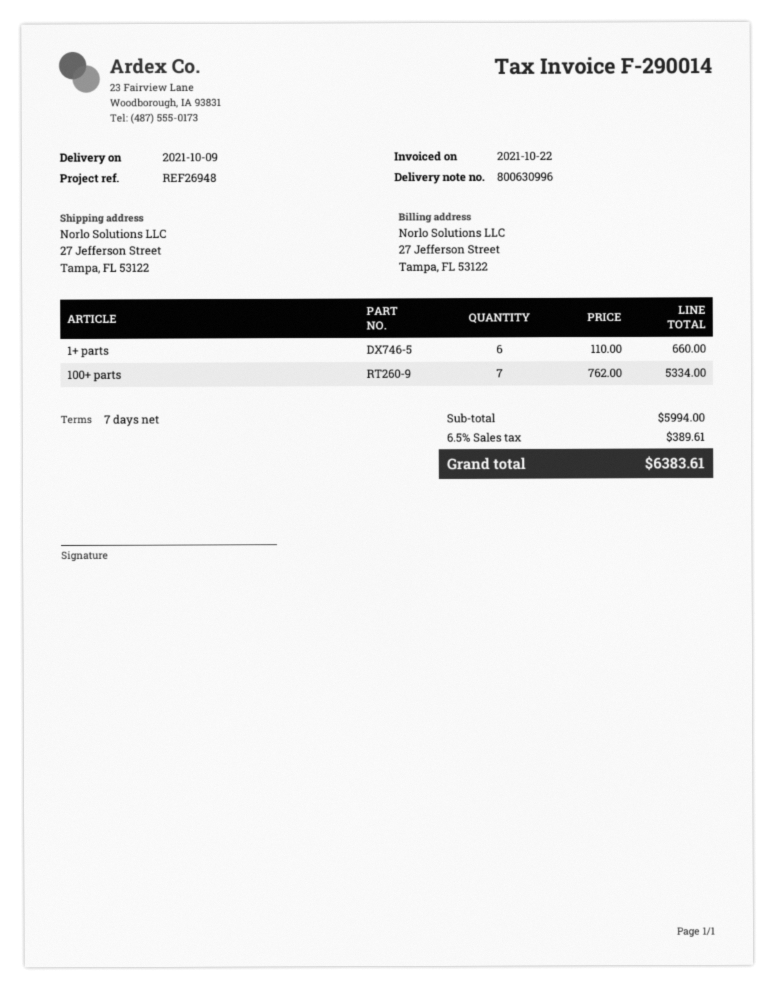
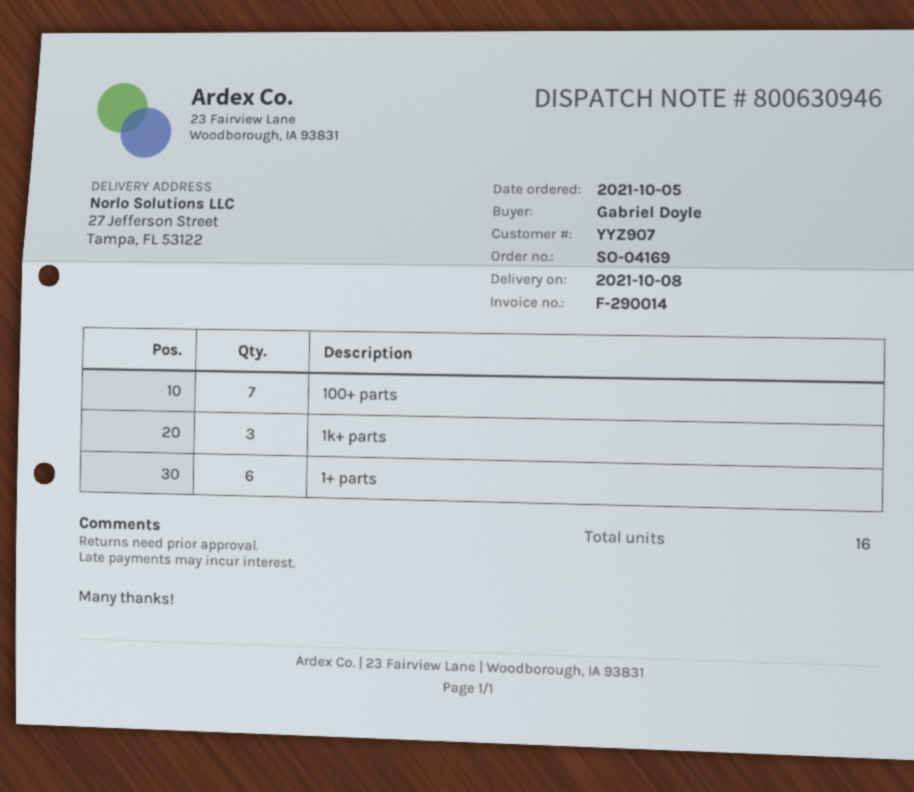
delivery note number: 800630996 -> 800630946
delivery date: 2021-10-09 -> 2021-10-08
1k+ parts: none -> 3

